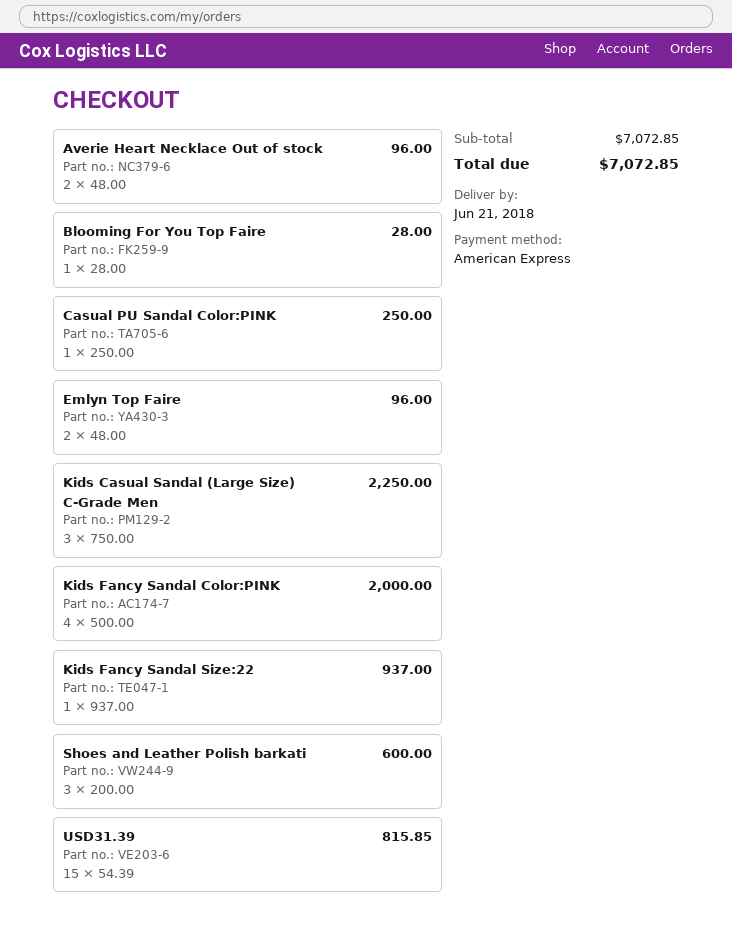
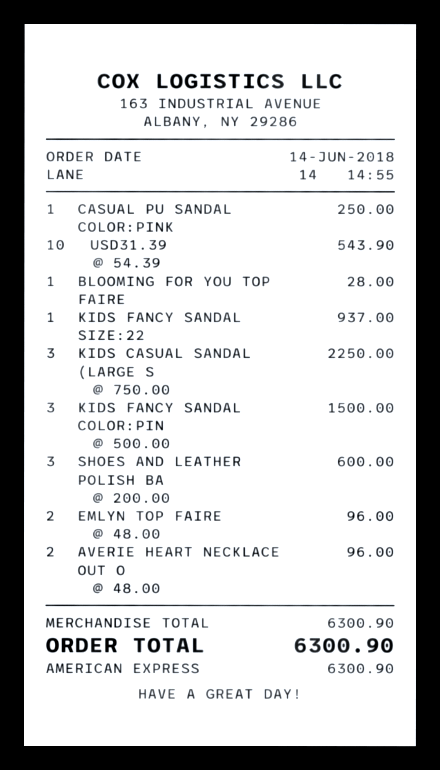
Kids Fancy Sandal Color:PINK: 4 x 500.00 = 2000.00 -> 3 x 500.00 = 1500.00
USD31.39: 15 x 54.39 = 815.85 -> 10 x 54.39 = 543.90
subtotal: 7072.85 -> 6300.90
total: 7072.85 -> 6300.90

